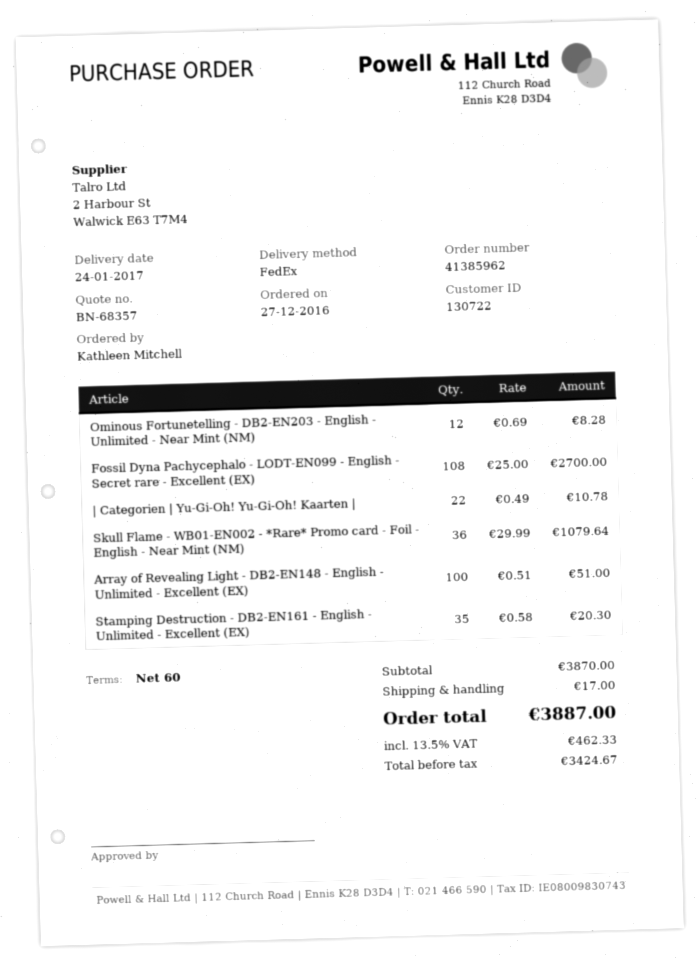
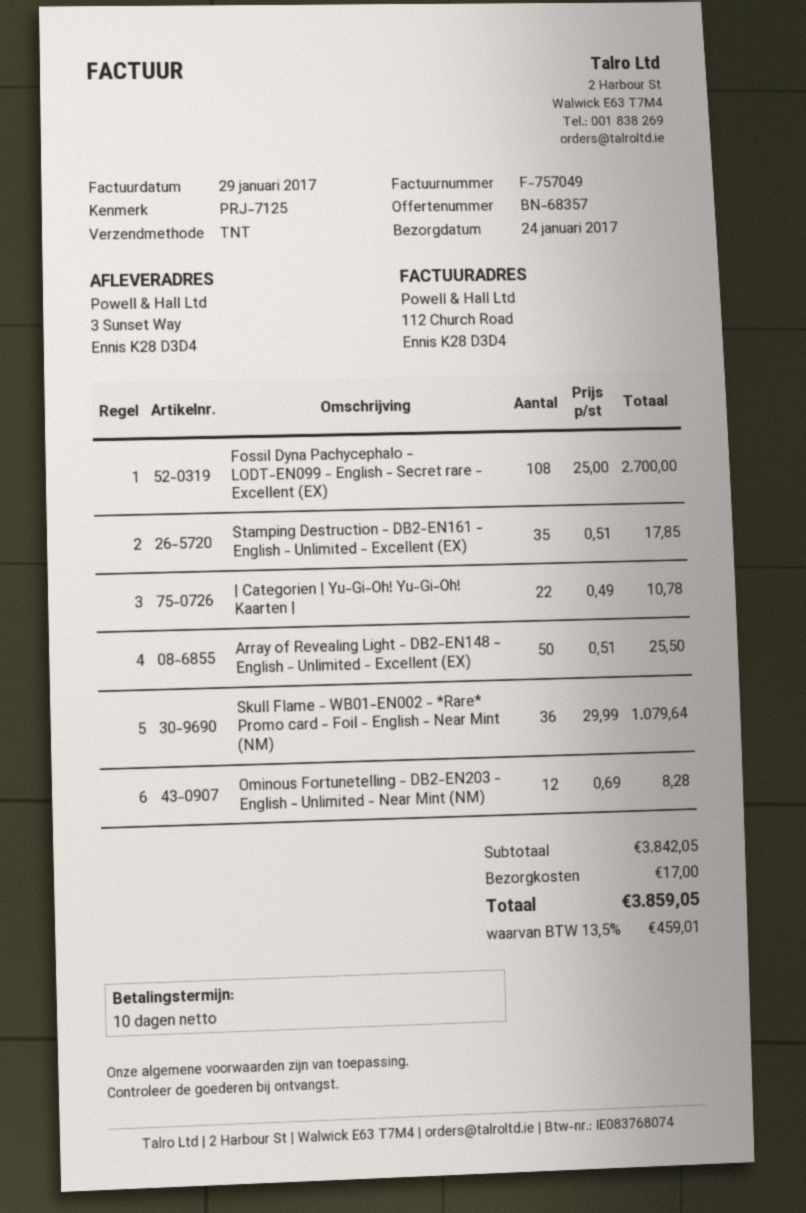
payment terms: 60 days -> 10 days
shipping method: FedEx -> TNT
Array of Revealing Light - DB2-EN148 - English - Unlimited - Excellent (EX): 100 x 0.51 = 51.00 -> 50 x 0.51 = 25.50
Stamping Destruction - DB2-EN161 - English - Unlimited - Excellent (EX): 35 x 0.58 = 20.30 -> 35 x 0.51 = 17.85
subtotal: 3870.00 -> 3842.05
tax: 13.5% = 462.33 -> 13.5% = 459.01
total: 3887.00 -> 3859.05

